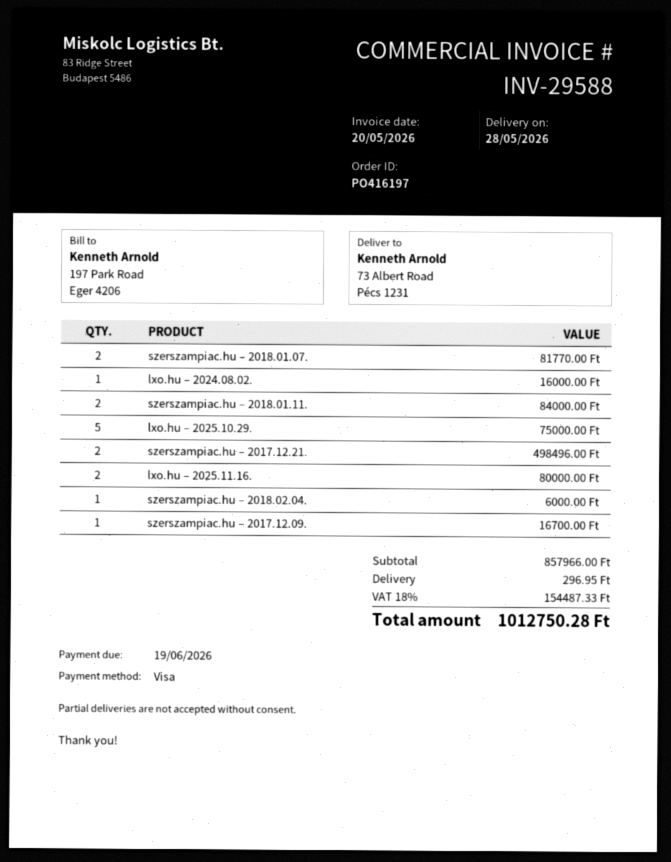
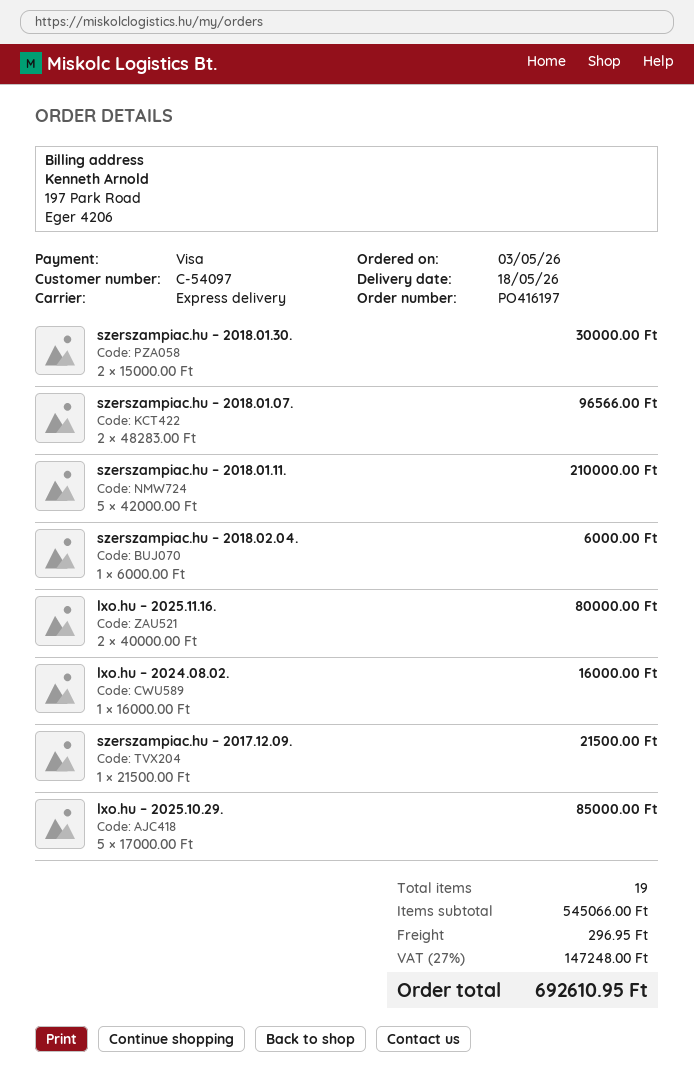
delivery date: 2026-05-28 -> 2026-05-18
szerszampiac.hu – 2018.01.07.: 2 for 81770.00 -> 2 for 96566.00
szerszampiac.hu – 2018.01.11.: 2 for 84000.00 -> 5 for 210000.00
lxo.hu – 2025.10.29.: 5 for 75000.00 -> 5 for 85000.00
szerszampiac.hu – 2017.12.21.: 2 for 498496.00 -> none
szerszampiac.hu – 2017.12.09.: 1 for 16700.00 -> 1 for 21500.00
szerszampiac.hu – 2018.01.30.: none -> 2 for 30000.00
subtotal: 857966.00 -> 545066.00
tax: 18% = 154487.33 -> 27% = 147248.00
total: 1012750.28 -> 692610.95

